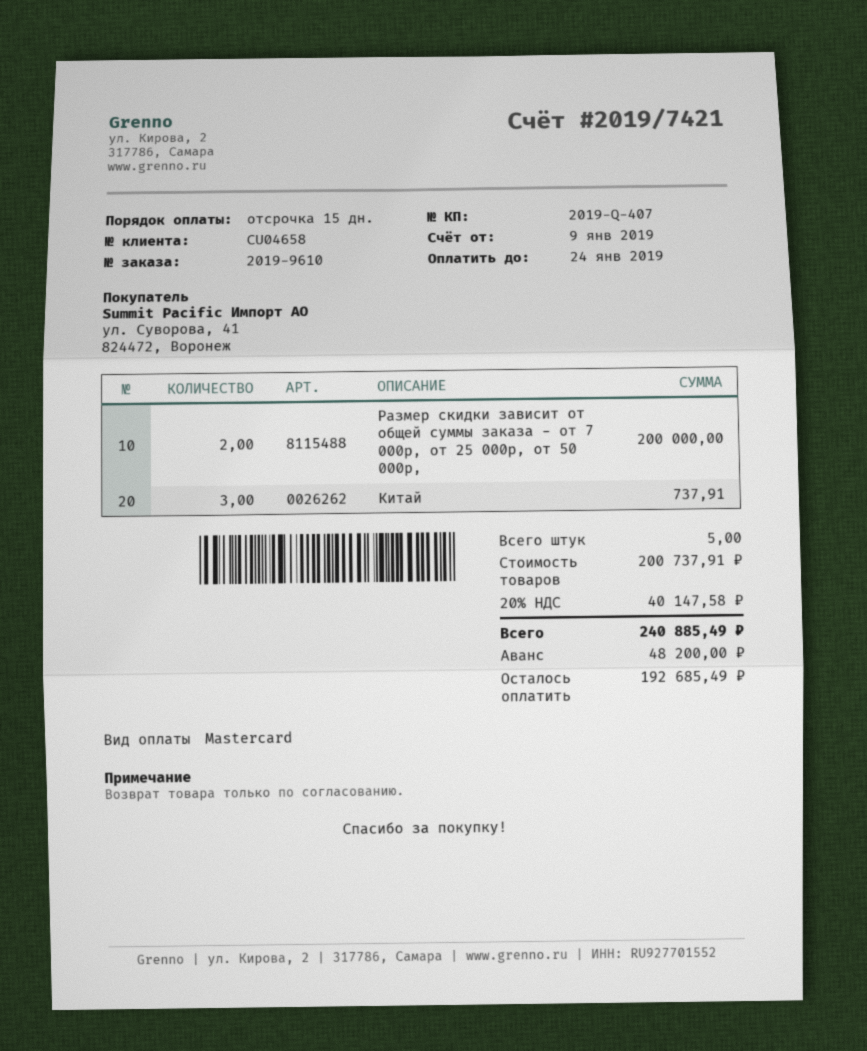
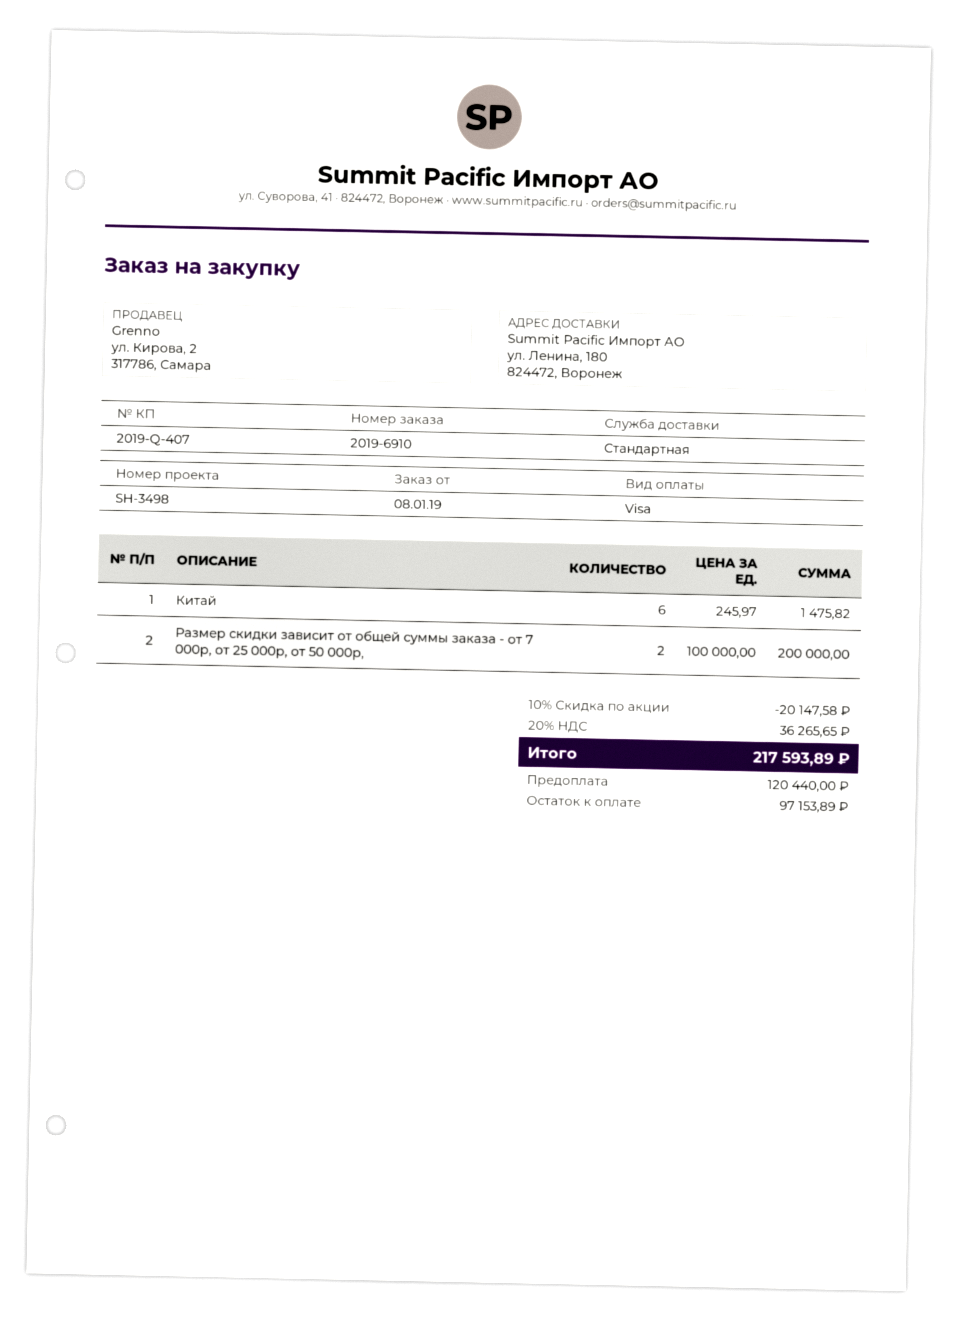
order number: 2019-9610 -> 2019-6910
payment method: Mastercard -> Visa
Китай: 3 for 737.91 -> 6 for 1475.82
discount: none -> 10% = 20147.58
tax: 20% = 40147.58 -> 20% = 36265.65
total: 240885.49 -> 217593.89
deposit: 48200.00 -> 120440.00
balance: 192685.49 -> 97153.89

